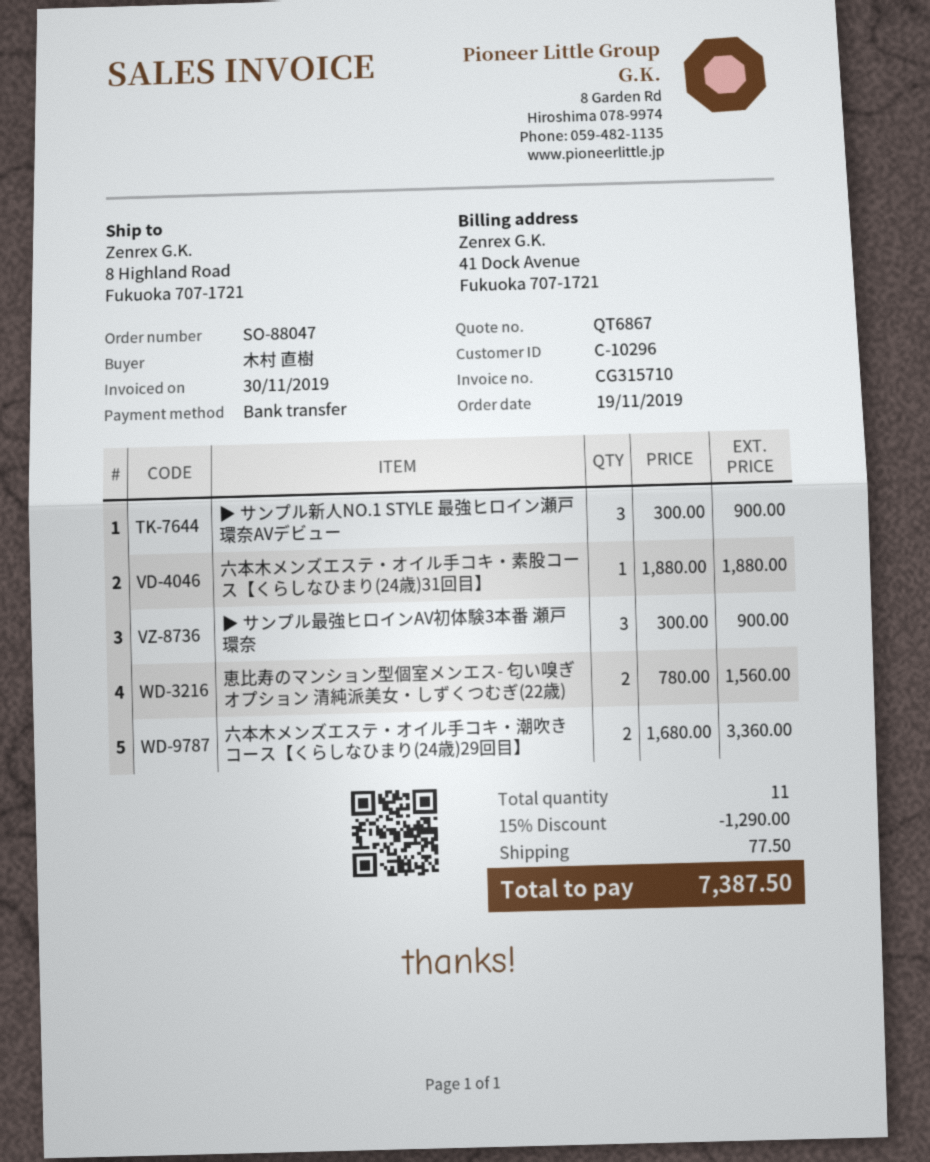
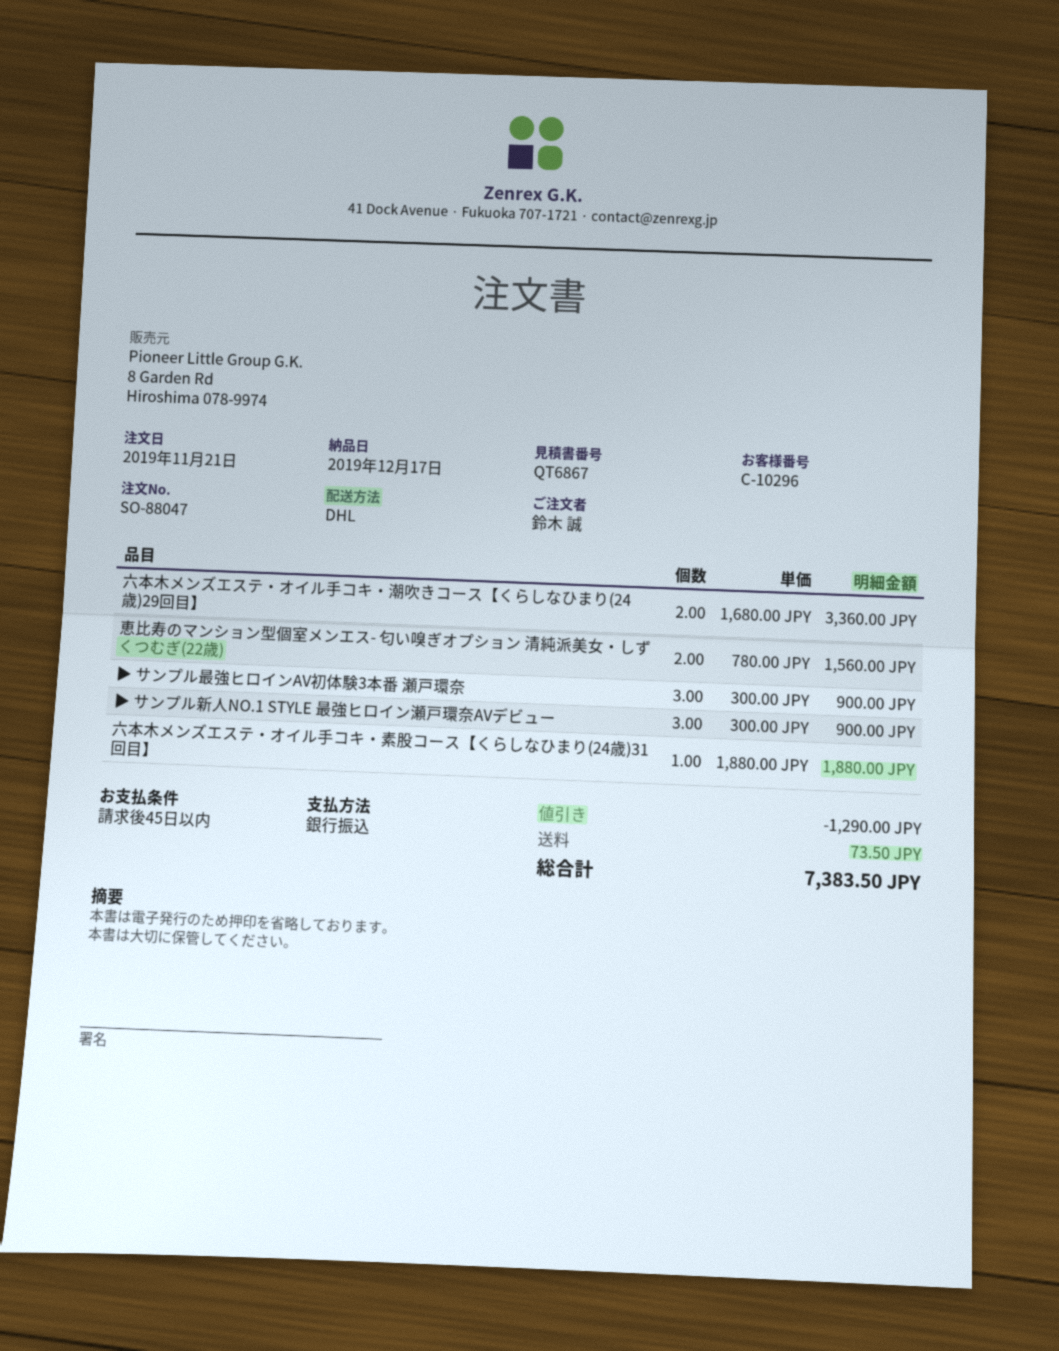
order date: 2019-11-19 -> 2019-11-21
ordered by: 木村 直樹 -> 鈴木 誠
shipping: 77.50 -> 73.50
total: 7387.50 -> 7383.50

